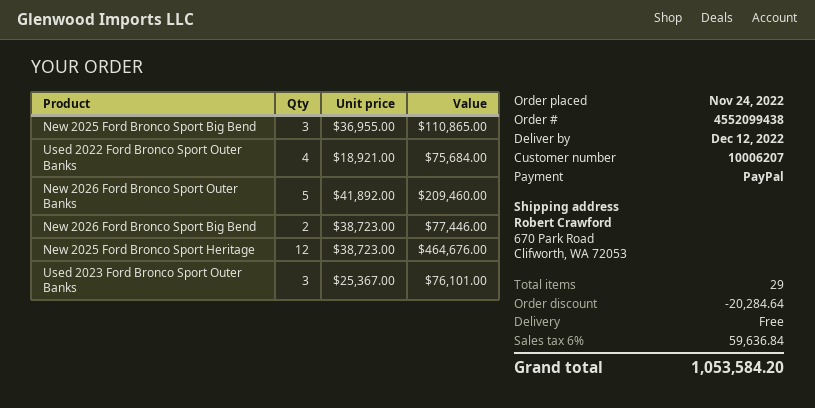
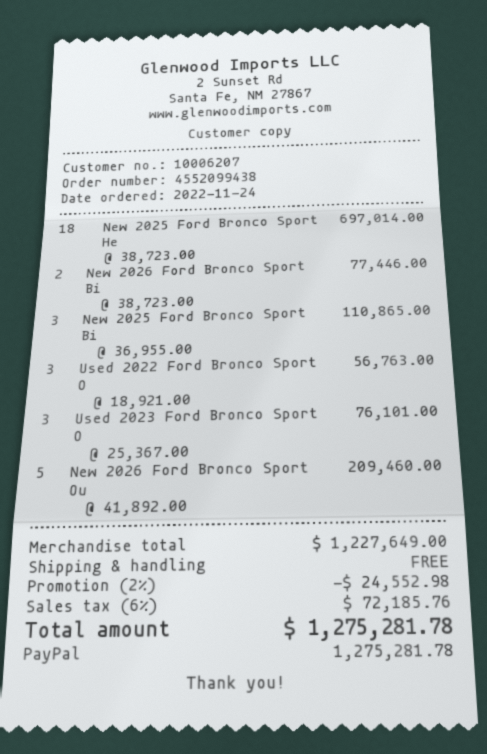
Used 2022 Ford Bronco Sport Outer Banks: 4 x 18921.00 = 75684.00 -> 3 x 18921.00 = 56763.00
New 2025 Ford Bronco Sport Heritage: 12 x 38723.00 = 464676.00 -> 18 x 38723.00 = 697014.00
discount: 20284.64 -> 24552.98
tax: 6% = 59636.84 -> 6% = 72185.76
total: 1053584.20 -> 1275281.78

